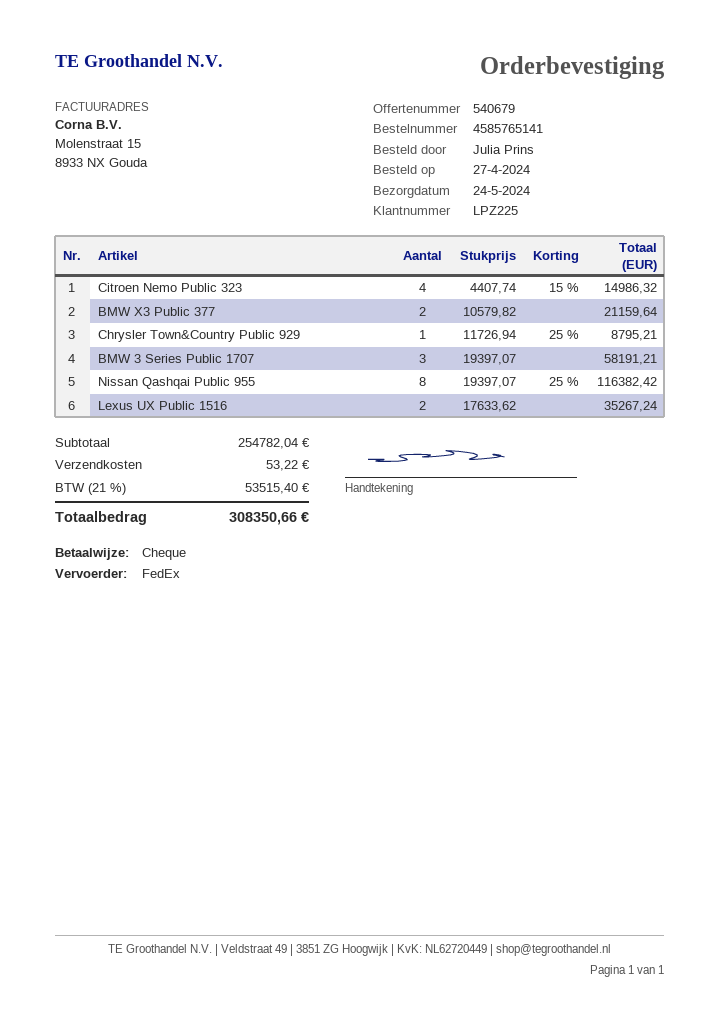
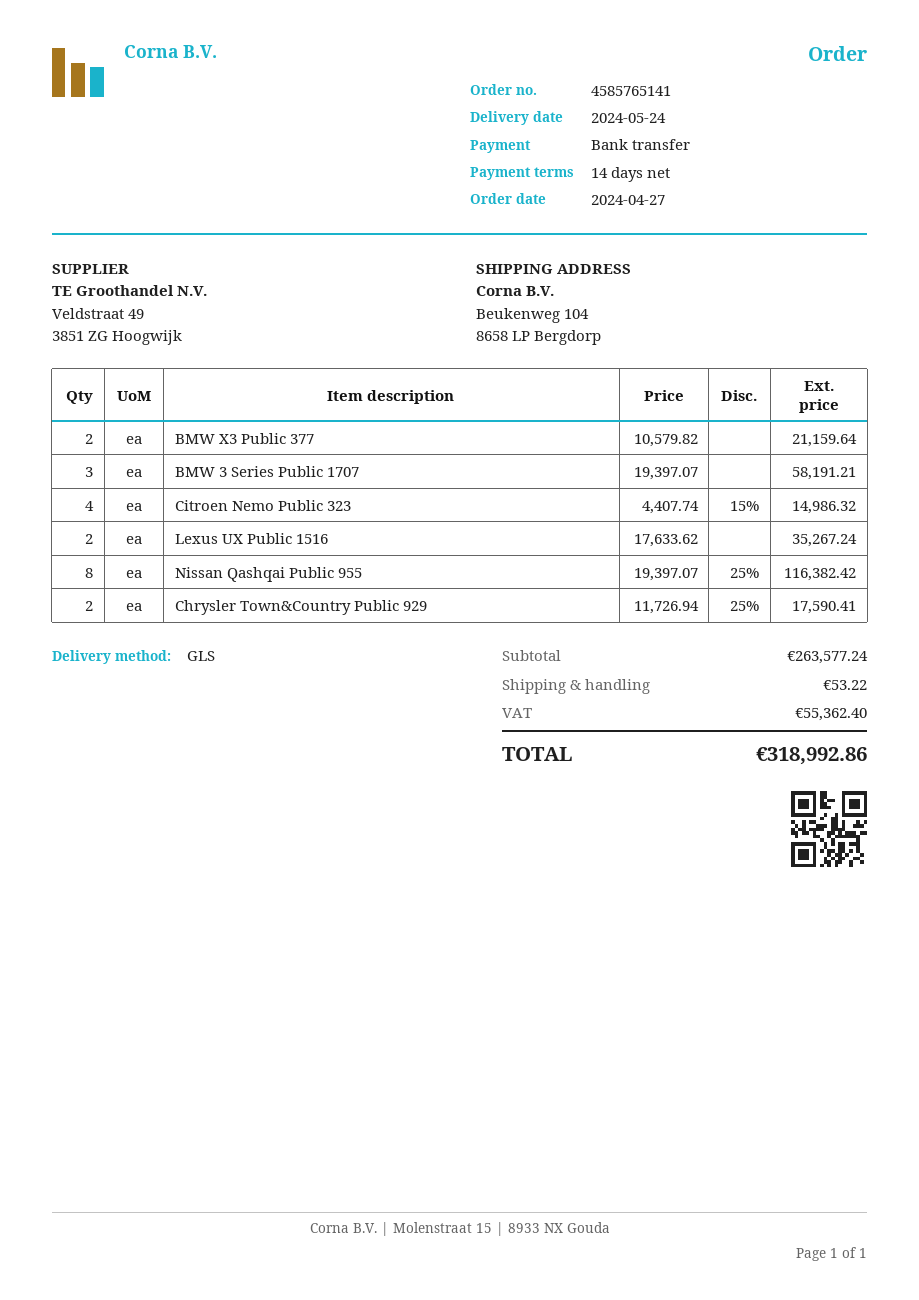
payment method: cheque -> bank transfer
shipping method: FedEx -> GLS
Chrysler Town&Country Public 929: 1 x 11726.94 - 25% = 8795.21 -> 2 x 11726.94 - 25% = 17590.41
subtotal: 254782.04 -> 263577.24
tax: 53515.40 -> 55362.40
total: 308350.66 -> 318992.86

